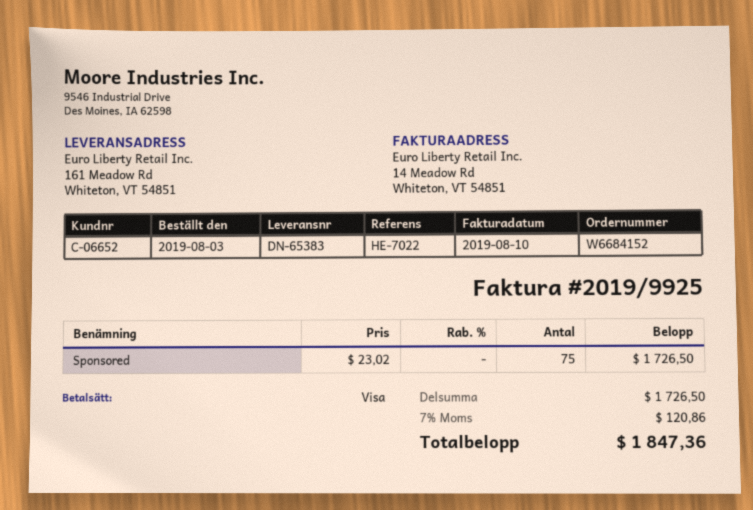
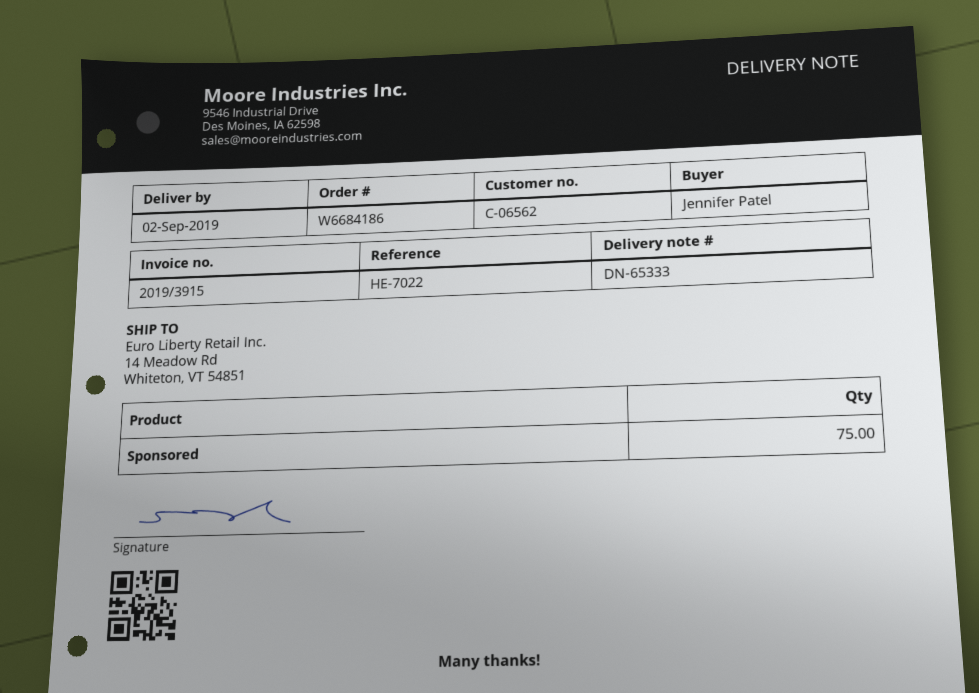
order number: W6684152 -> W6684186
delivery note number: DN-65383 -> DN-65333
invoice number: 2019/9925 -> 2019/3915
customer number: C-06652 -> C-06562
ship to: 161 Meadow Rd, Whiteton, VT 54851 -> 14 Meadow Rd, Whiteton, VT 54851

